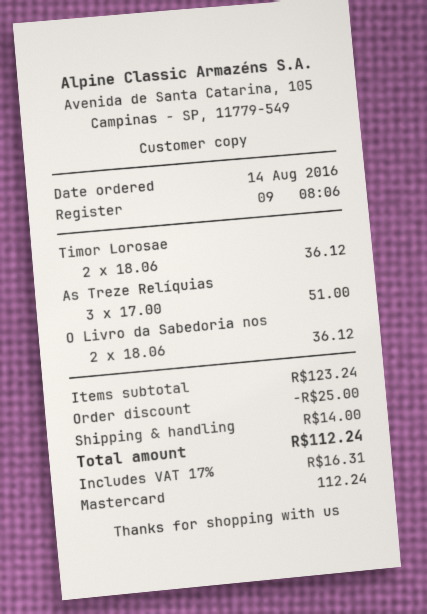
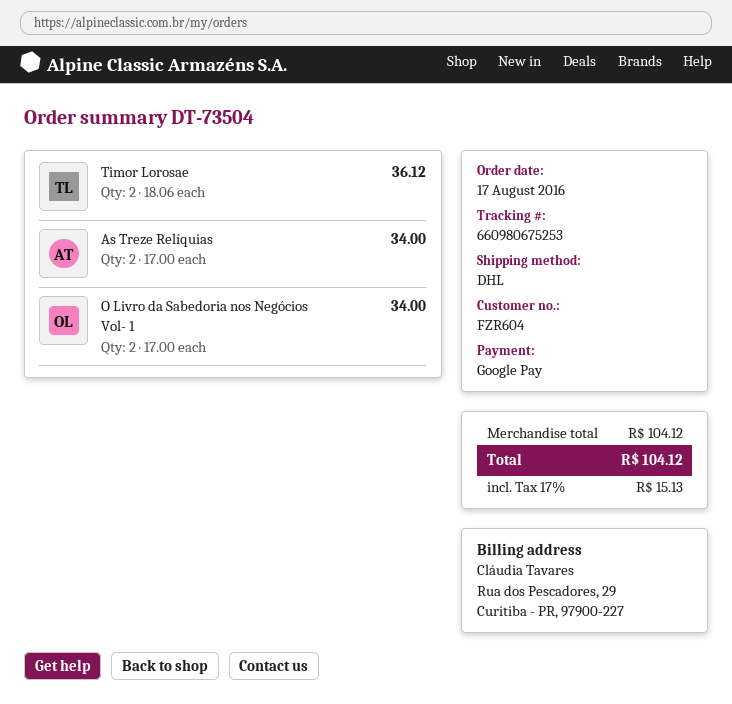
order date: 2016-08-14 -> 2016-08-17
payment method: Mastercard -> Google Pay
As Treze Relíquias: 3 x 17.00 = 51.00 -> 2 x 17.00 = 34.00
O Livro da Sabedoria nos: 2 x 18.06 = 36.12 -> 2 x 17.00 = 34.00
subtotal: 123.24 -> 104.12
discount: 25.00 -> none
shipping: 14.00 -> none
tax: 17% = 16.31 -> 17% = 15.13
total: 112.24 -> 104.12

